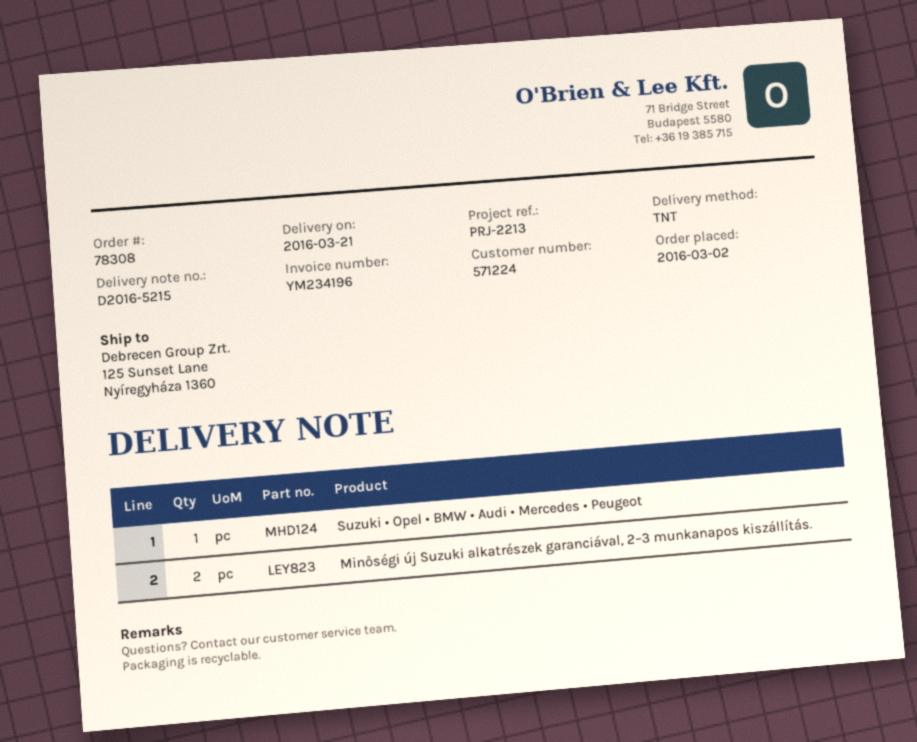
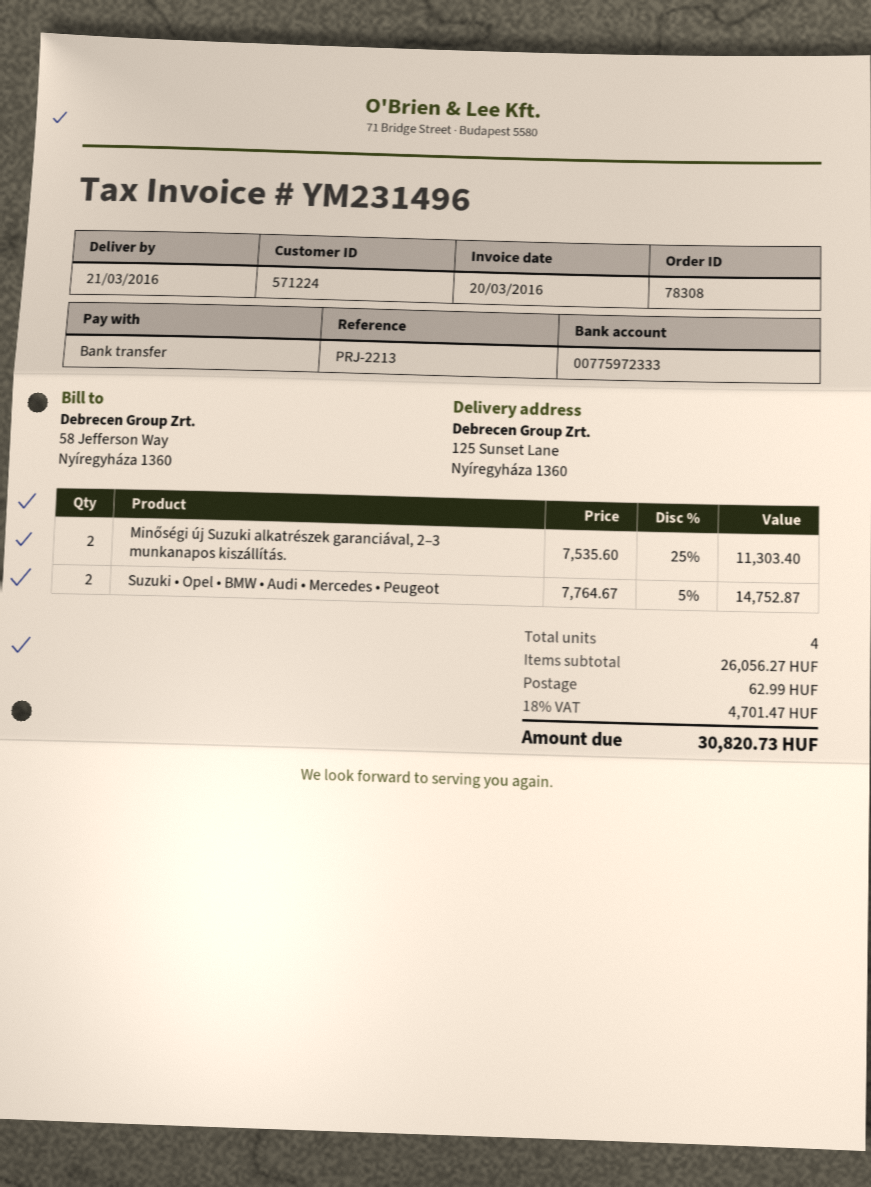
invoice number: YM234196 -> YM231496
Suzuki • Opel • BMW • Audi • Mercedes • Peugeot: 1 -> 2

